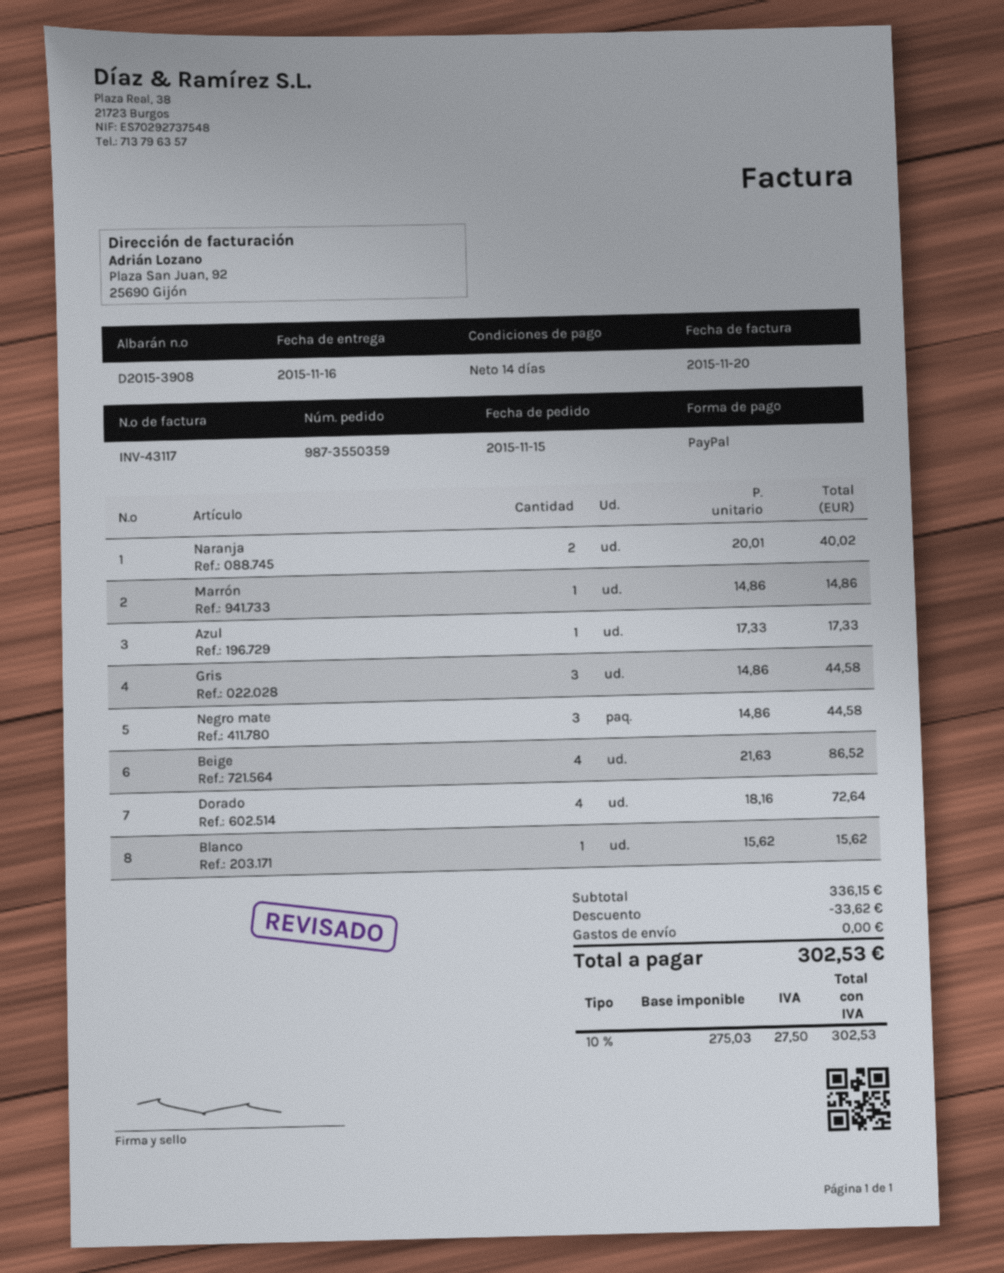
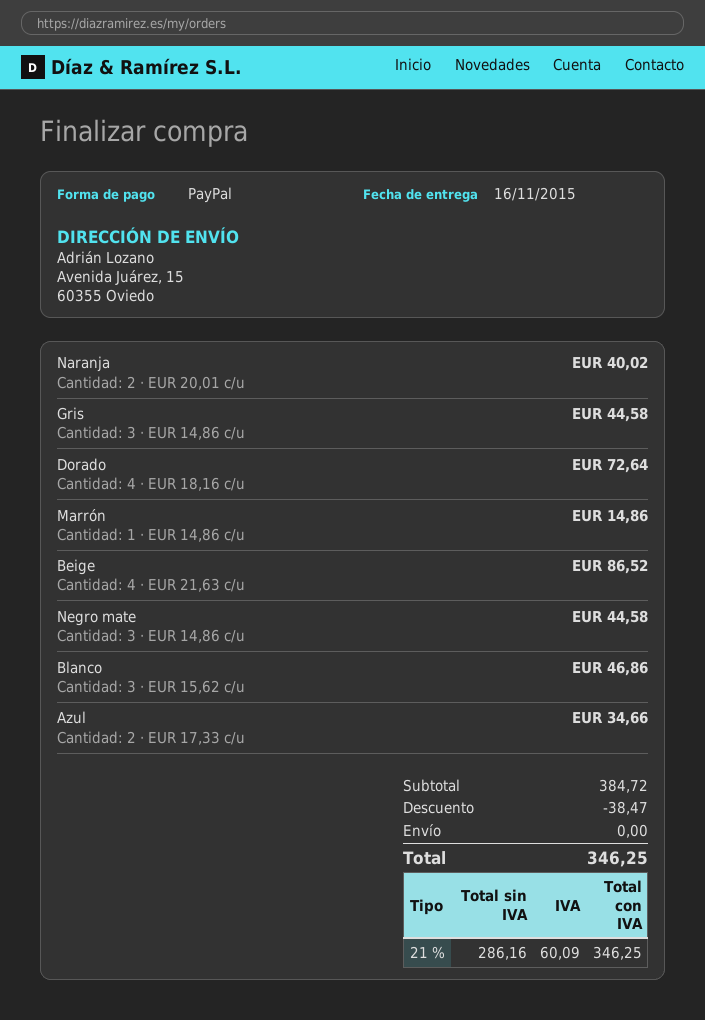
Azul: 1 x 17.33 = 17.33 -> 2 x 17.33 = 34.66
Blanco: 1 x 15.62 = 15.62 -> 3 x 15.62 = 46.86
subtotal: 336.15 -> 384.72
discount: 33.62 -> 38.47
net: 275.03 -> 286.16
tax: 10% = 27.50 -> 21% = 60.09
total: 302.53 -> 346.25

